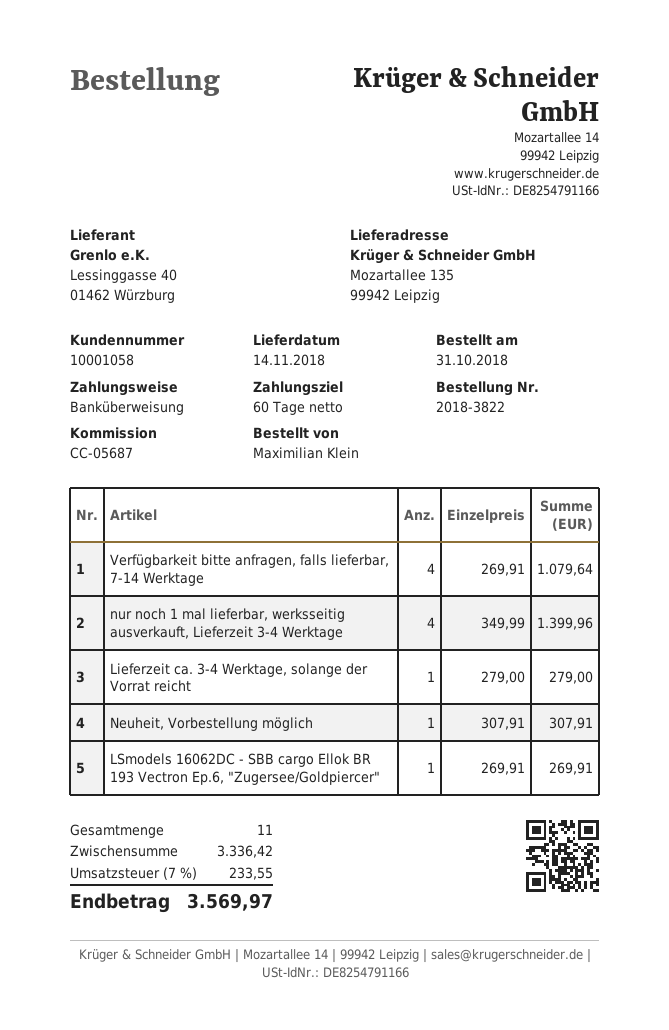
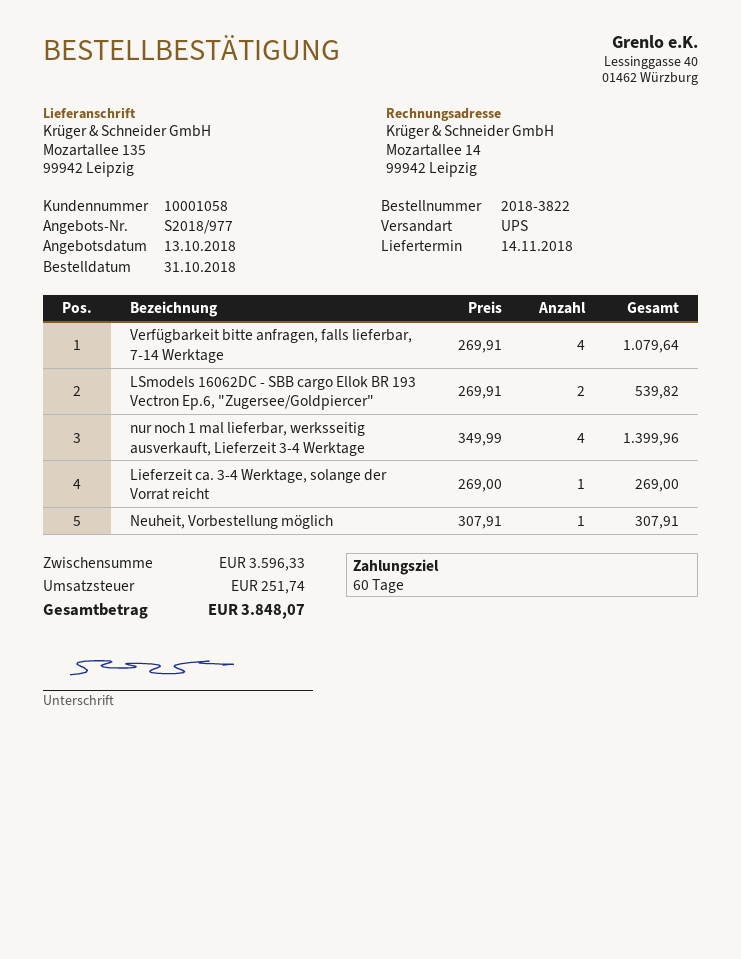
Lieferzeit ca. 3-4 Werktage, solange der Vorrat reicht: 1 x 279.00 = 279.00 -> 1 x 269.00 = 269.00
LSmodels 16062DC - SBB cargo Ellok BR 193 Vectron Ep.6, "Zugersee/Goldpiercer": 1 x 269.91 = 269.91 -> 2 x 269.91 = 539.82
subtotal: 3336.42 -> 3596.33
tax: 233.55 -> 251.74
total: 3569.97 -> 3848.07

